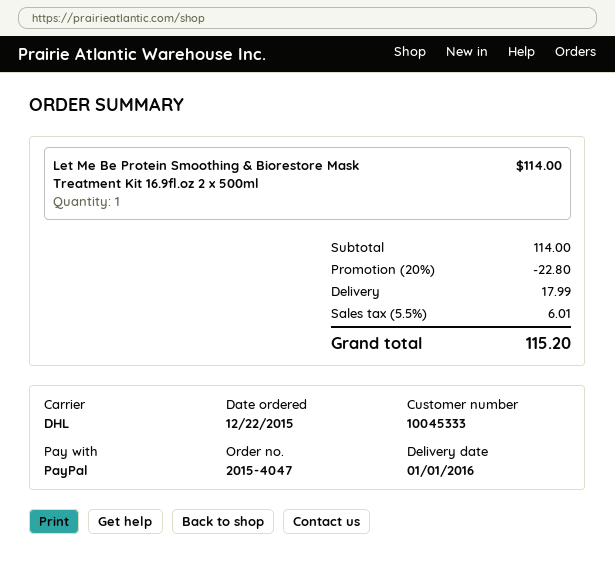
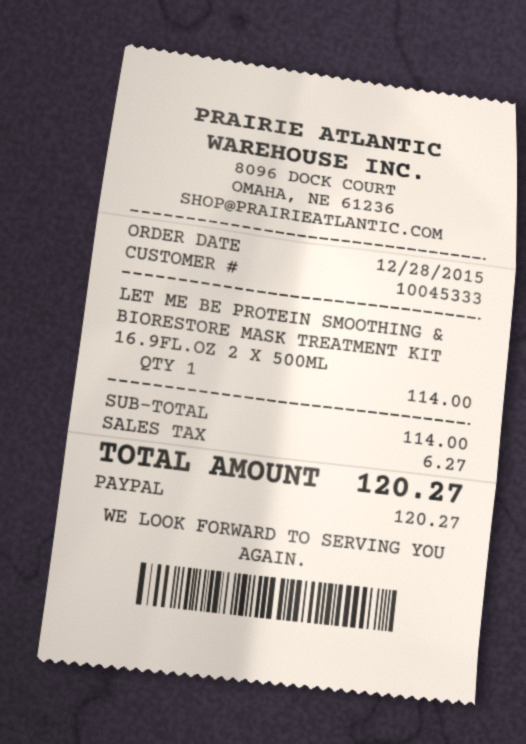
order date: 2015-12-22 -> 2015-12-28
discount: 20% = 22.80 -> none
shipping: 17.99 -> none
tax: 6.01 -> 6.27
total: 115.20 -> 120.27

